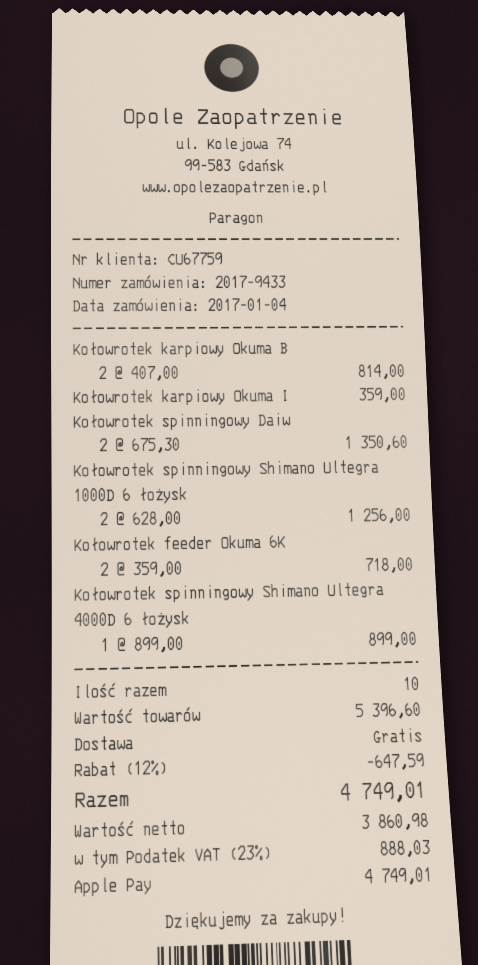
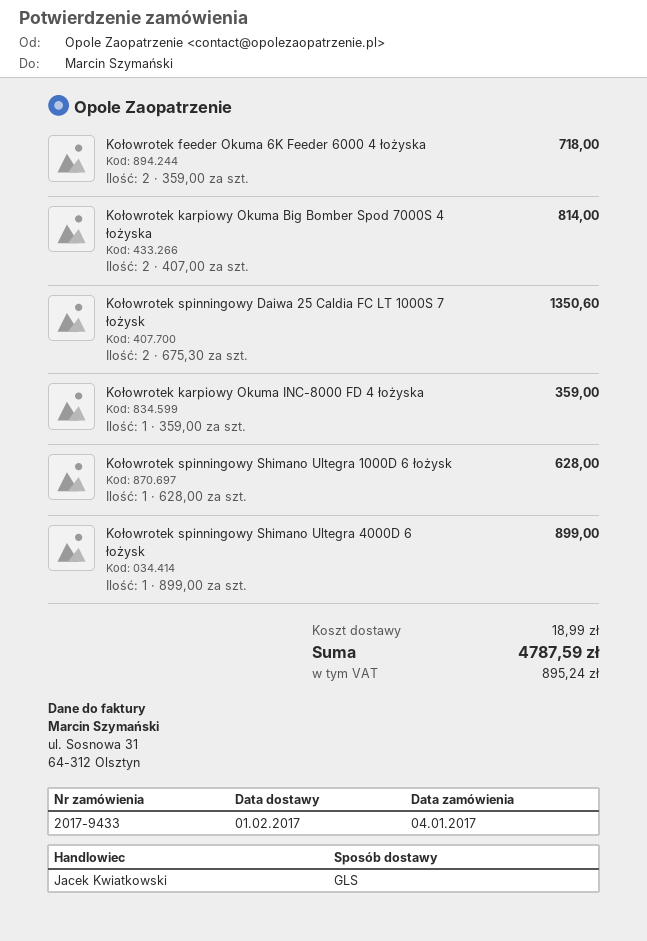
Kołowrotek spinningowy Shimano Ultegra 1000D 6 łożysk: 2 x 628.00 = 1256.00 -> 1 x 628.00 = 628.00
discount: 12% = 647.59 -> none
shipping: 0.00 -> 18.99
tax: 888.03 -> 895.24
total: 4749.01 -> 4787.59

